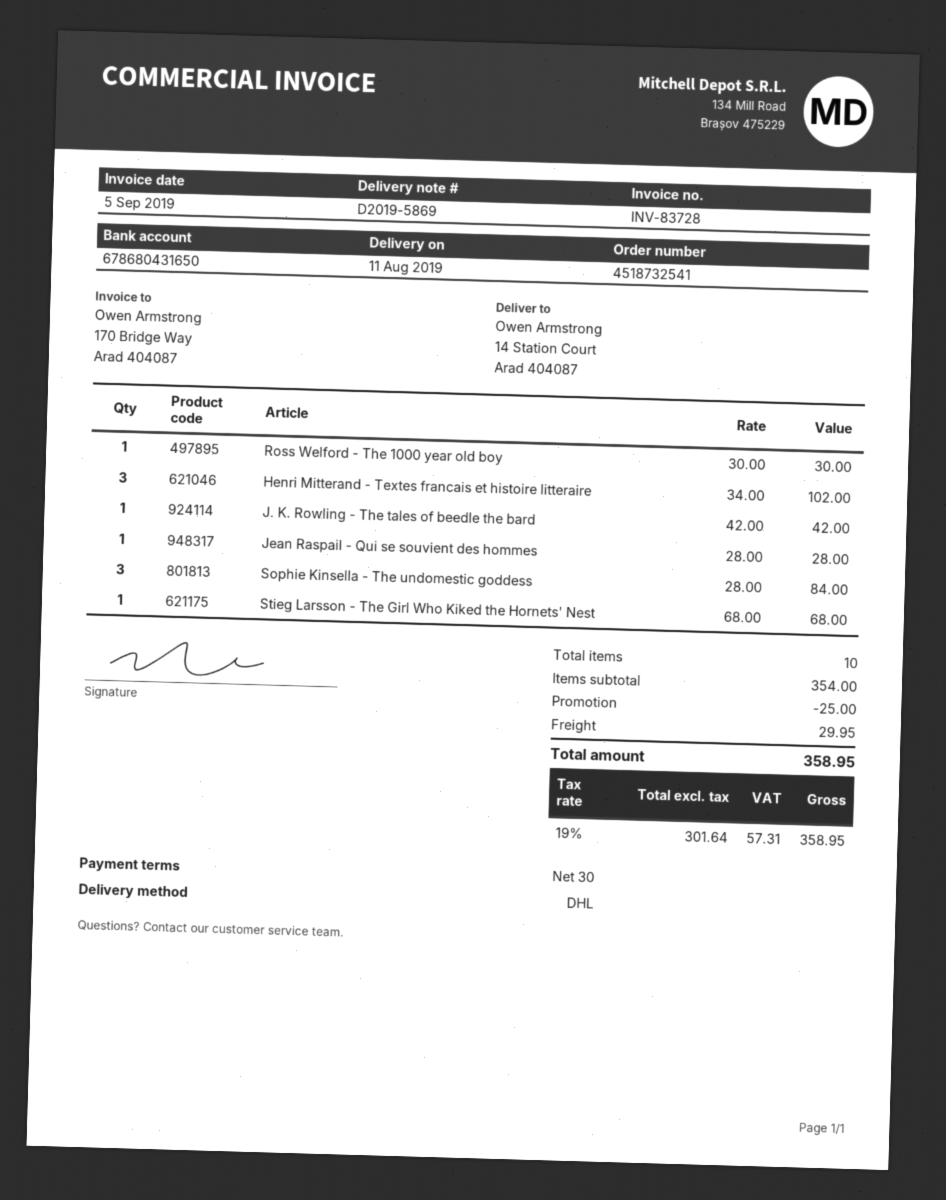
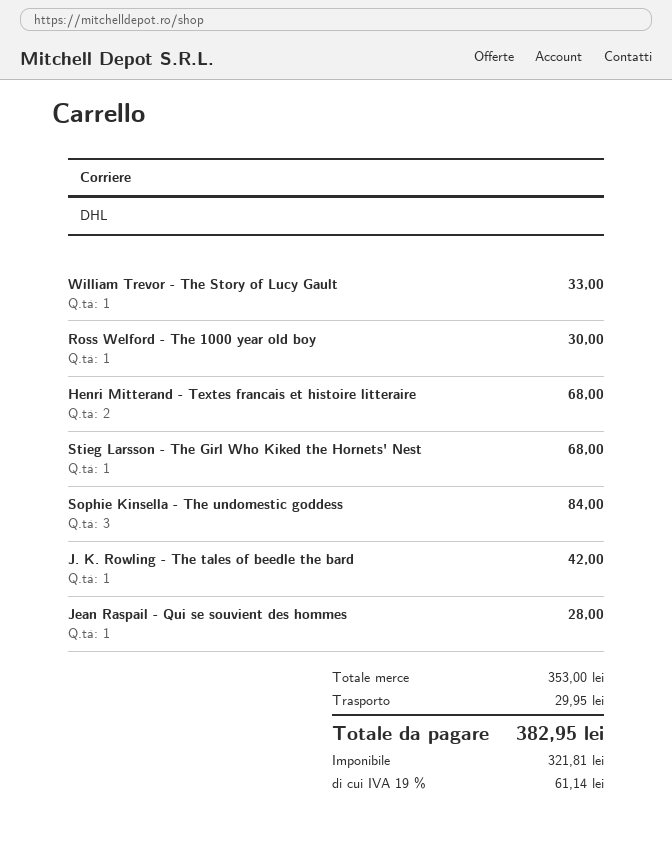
Henri Mitterand - Textes francais et histoire litteraire: 3 for 102.00 -> 2 for 68.00
William Trevor - The Story of Lucy Gault: none -> 1 for 33.00
subtotal: 354.00 -> 353.00
discount: 25.00 -> none
net: 301.64 -> 321.81
tax: 19% = 57.31 -> 19% = 61.14
total: 358.95 -> 382.95

